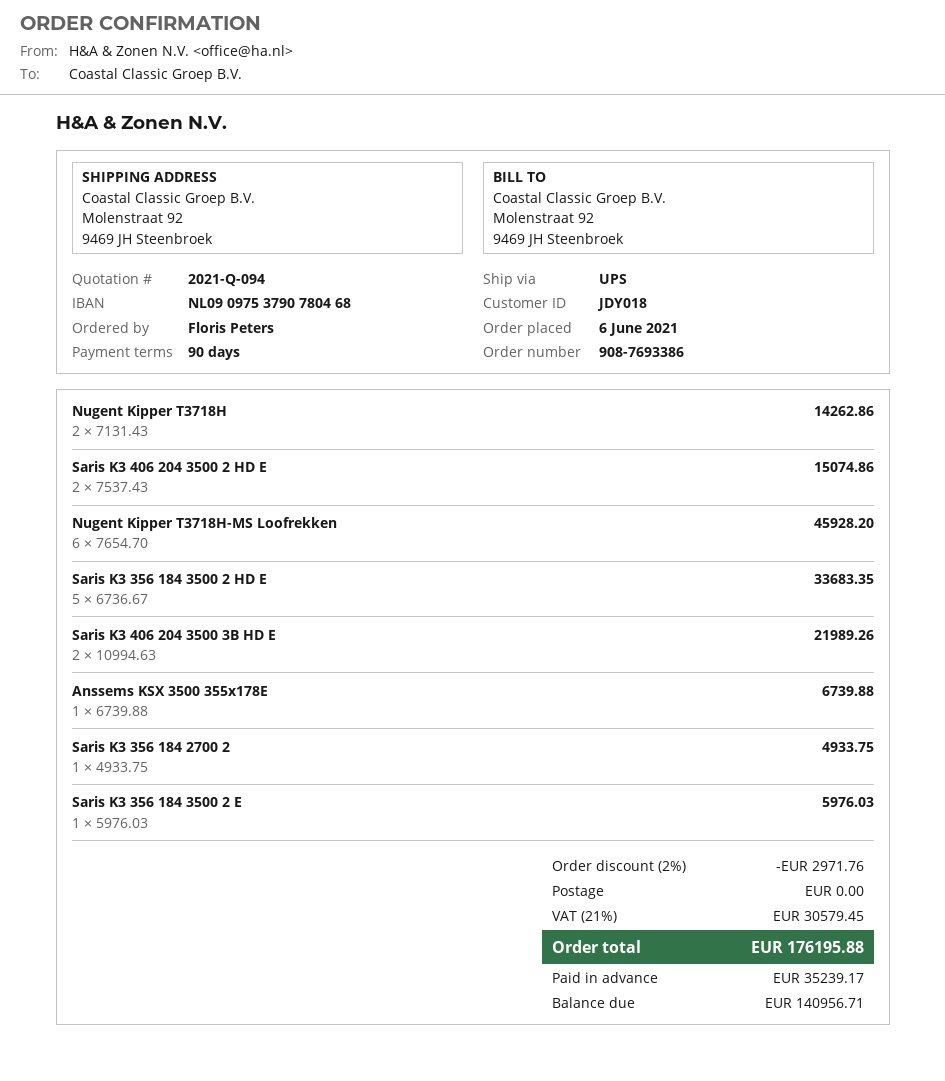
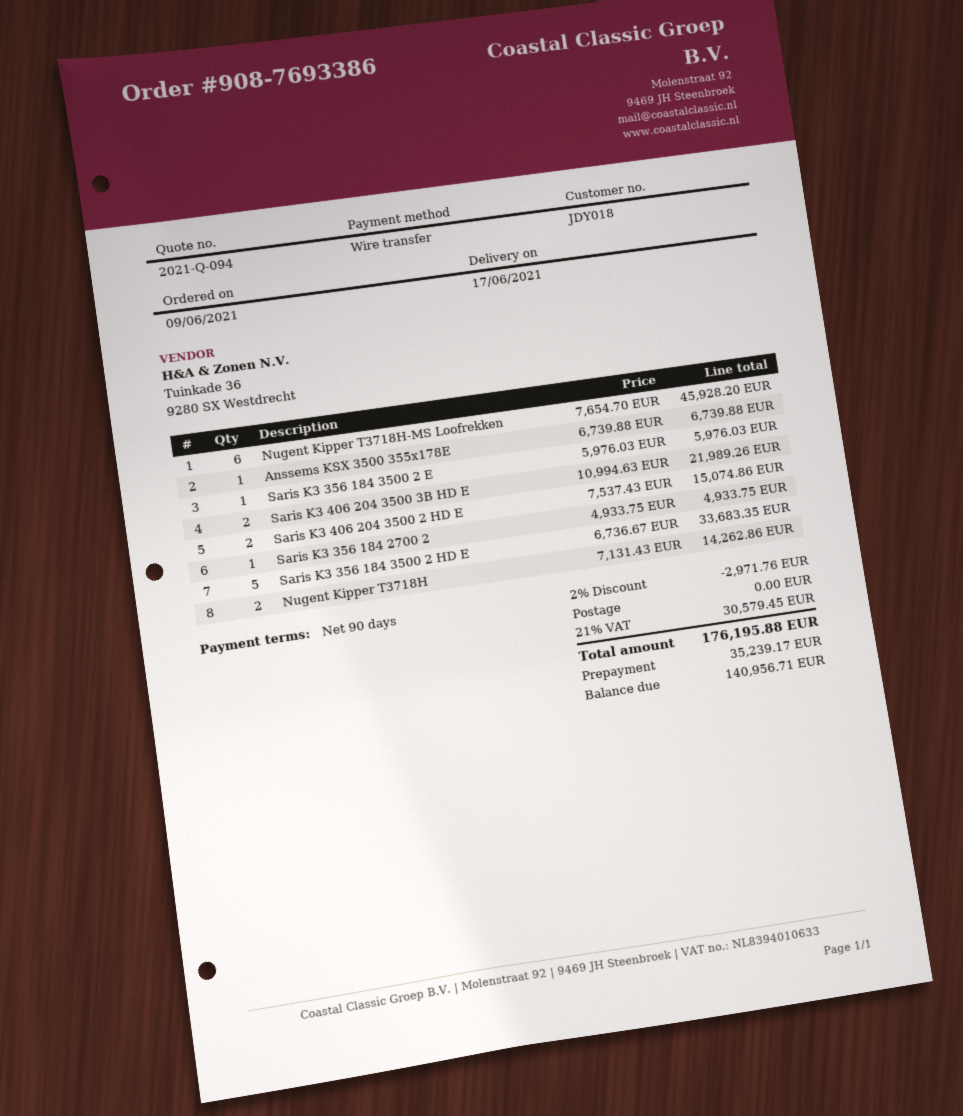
order date: 2021-06-06 -> 2021-06-09

